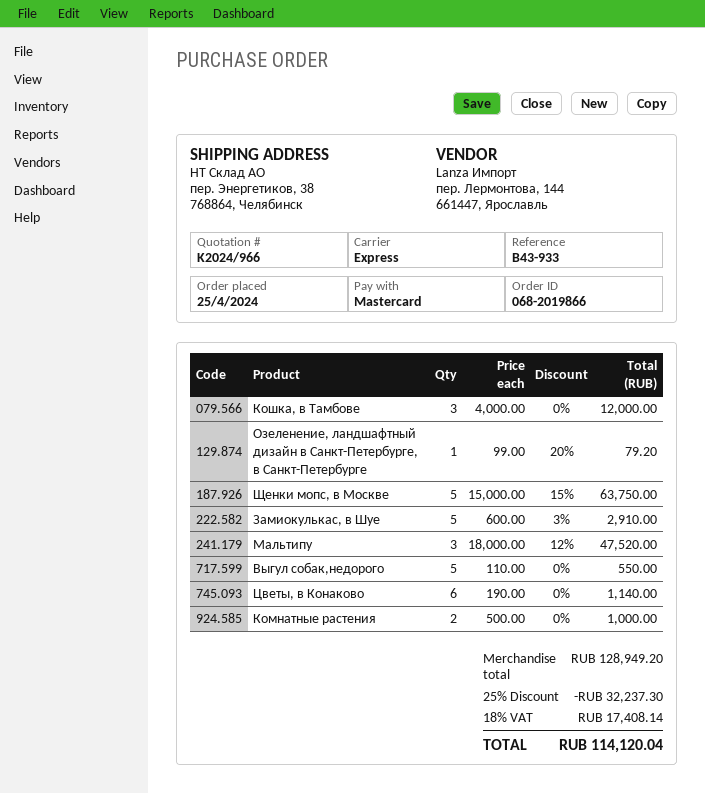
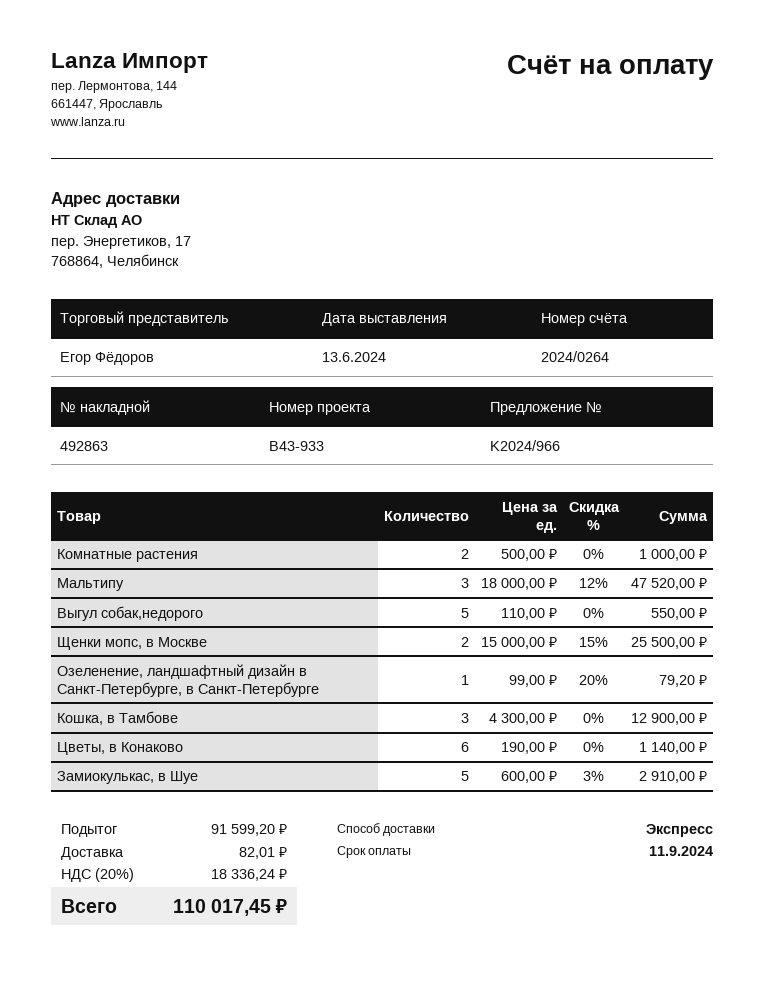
ship to: пер. Энергетиков, 38, 768864, Челябинск -> пер. Энергетиков, 17, 768864, Челябинск
Кошка, в Тамбове: 3 x 4000.00 = 12000.00 -> 3 x 4300.00 = 12900.00
Щенки мопс, в Москве: 5 x 15000.00 - 15% = 63750.00 -> 2 x 15000.00 - 15% = 25500.00
subtotal: 128949.20 -> 91599.20
discount: 25% = 32237.30 -> none
shipping: none -> 82.01
tax: 18% = 17408.14 -> 20% = 18336.24
total: 114120.04 -> 110017.45

